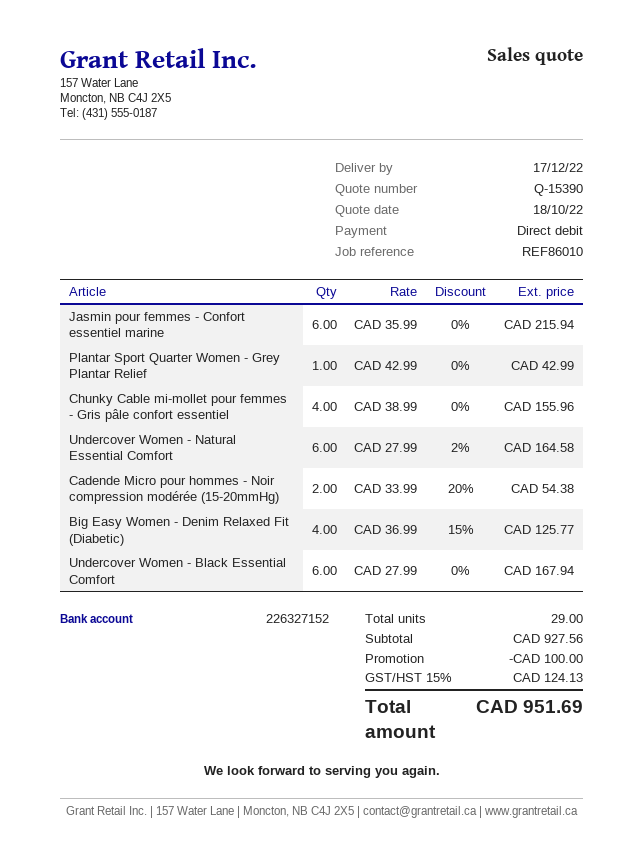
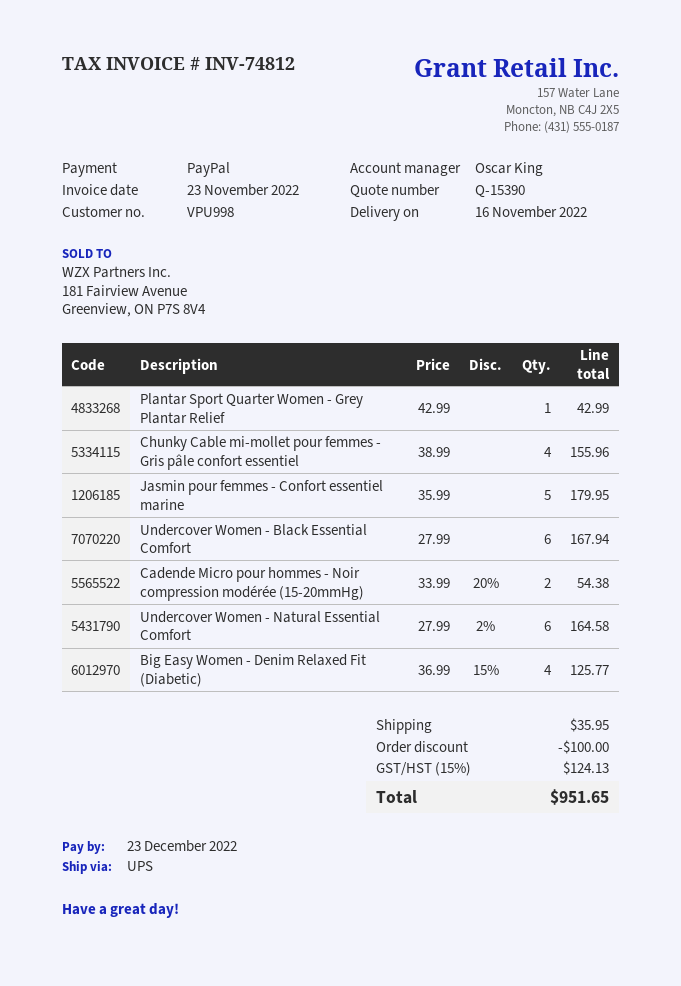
delivery date: 2022-12-17 -> 2022-11-16
payment method: direct debit -> PayPal
Jasmin pour femmes - Confort essentiel marine: 6 x 35.99 = 215.94 -> 5 x 35.99 = 179.95
shipping: none -> 35.95
total: 951.69 -> 951.65

